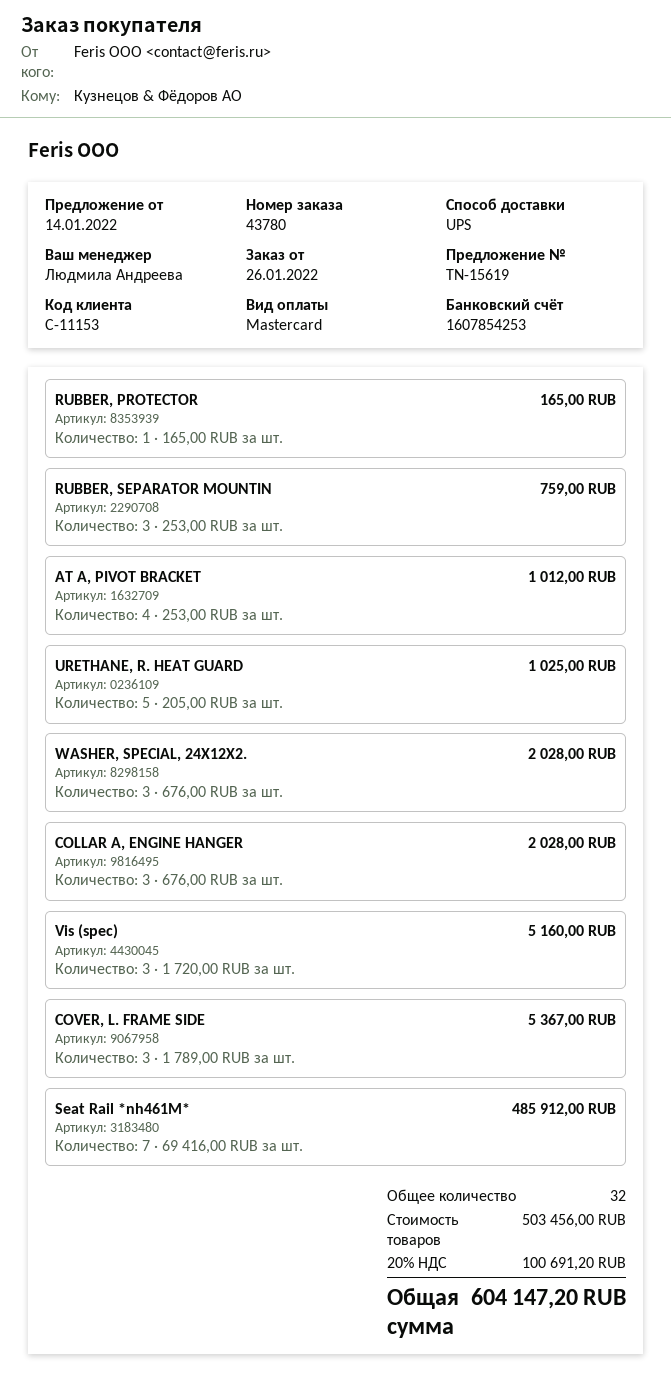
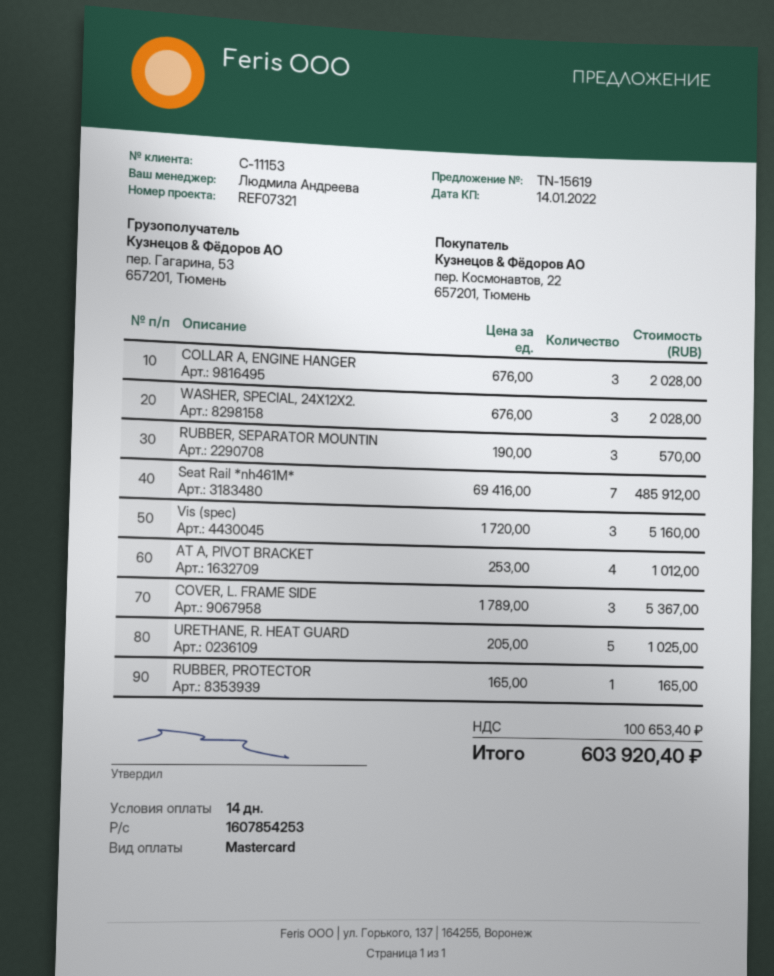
RUBBER, SEPARATOR MOUNTIN: 3 x 253.00 = 759.00 -> 3 x 190.00 = 570.00
tax: 100691.20 -> 100653.40
total: 604147.20 -> 603920.40

